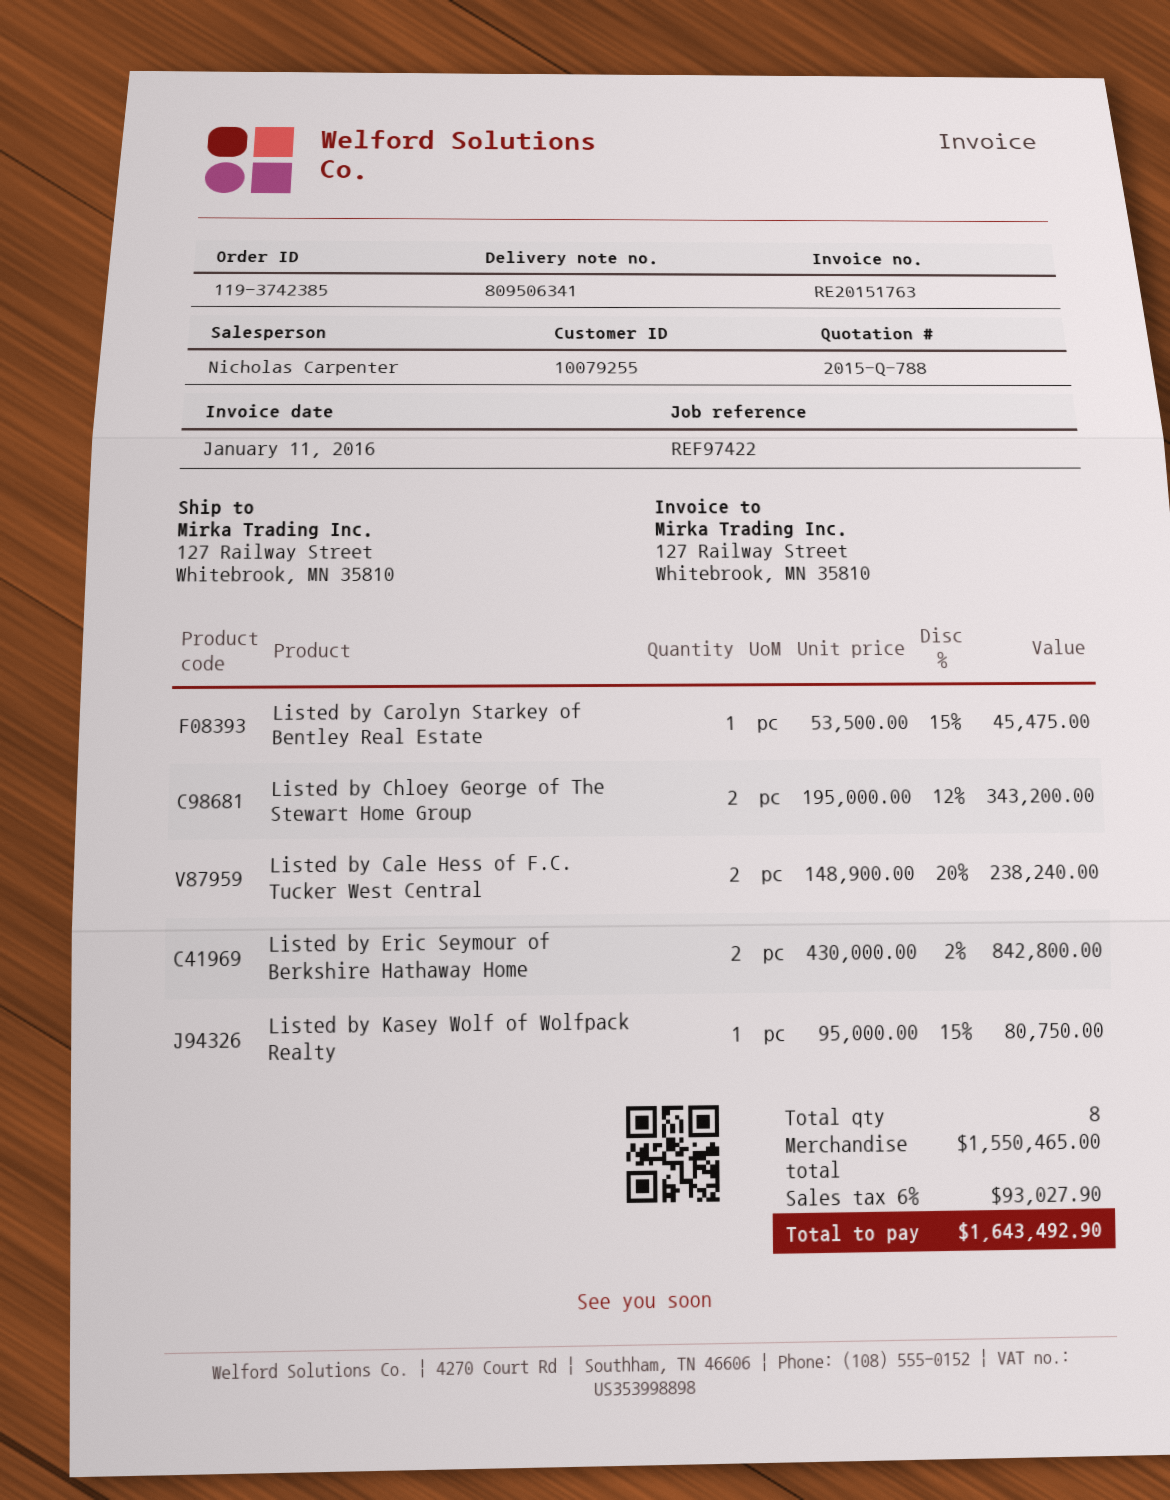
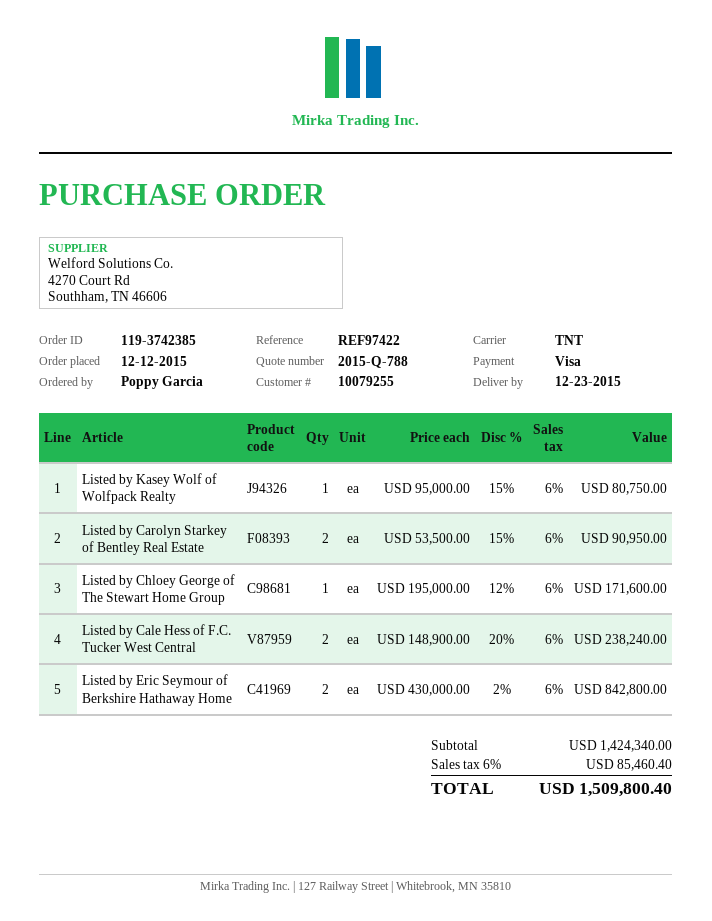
Listed by Carolyn Starkey of Bentley Real Estate: 1 x 53500.00 - 15% = 45475.00 -> 2 x 53500.00 - 15% = 90950.00
Listed by Chloey George of The Stewart Home Group: 2 x 195000.00 - 12% = 343200.00 -> 1 x 195000.00 - 12% = 171600.00
subtotal: 1550465.00 -> 1424340.00
tax: 6% = 93027.90 -> 6% = 85460.40
total: 1643492.90 -> 1509800.40

